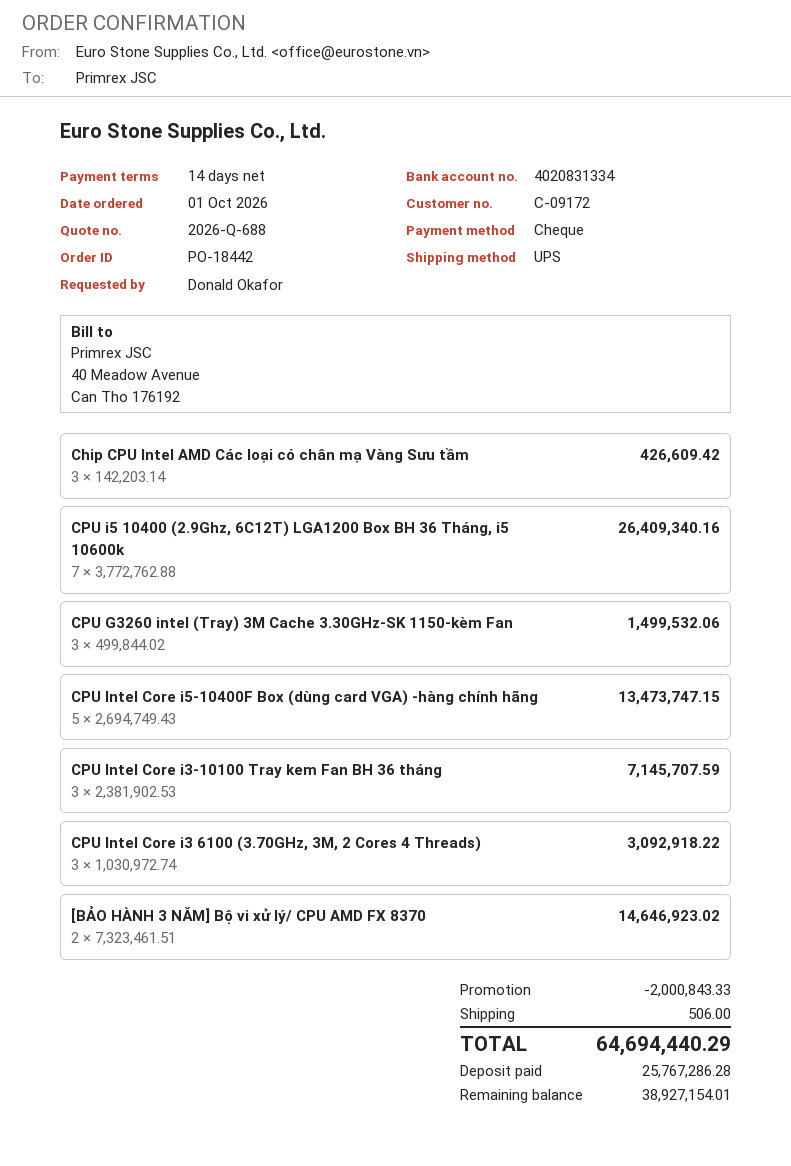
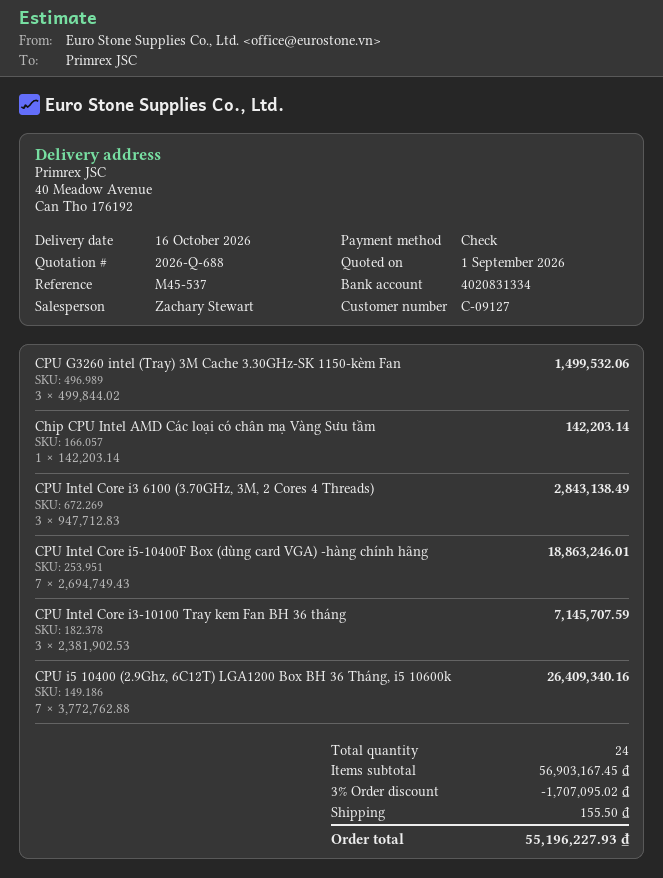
customer number: C-09172 -> C-09127
Chip CPU Intel AMD Các loại có chân mạ Vàng Sưu tầm: 3 x 142203.14 = 426609.42 -> 1 x 142203.14 = 142203.14
CPU Intel Core i5-10400F Box (dùng card VGA) -hàng chính hãng: 5 x 2694749.43 = 13473747.15 -> 7 x 2694749.43 = 18863246.01
CPU Intel Core i3 6100 (3.70GHz, 3M, 2 Cores 4 Threads): 3 x 1030972.74 = 3092918.22 -> 3 x 947712.83 = 2843138.49
[BẢO HÀNH 3 NĂM] Bộ vi xử lý/ CPU AMD FX 8370: 2 x 7323461.51 = 14646923.02 -> none
discount: 2000843.33 -> 1707095.02
shipping: 506.00 -> 155.50
total: 64694440.29 -> 55196227.93

